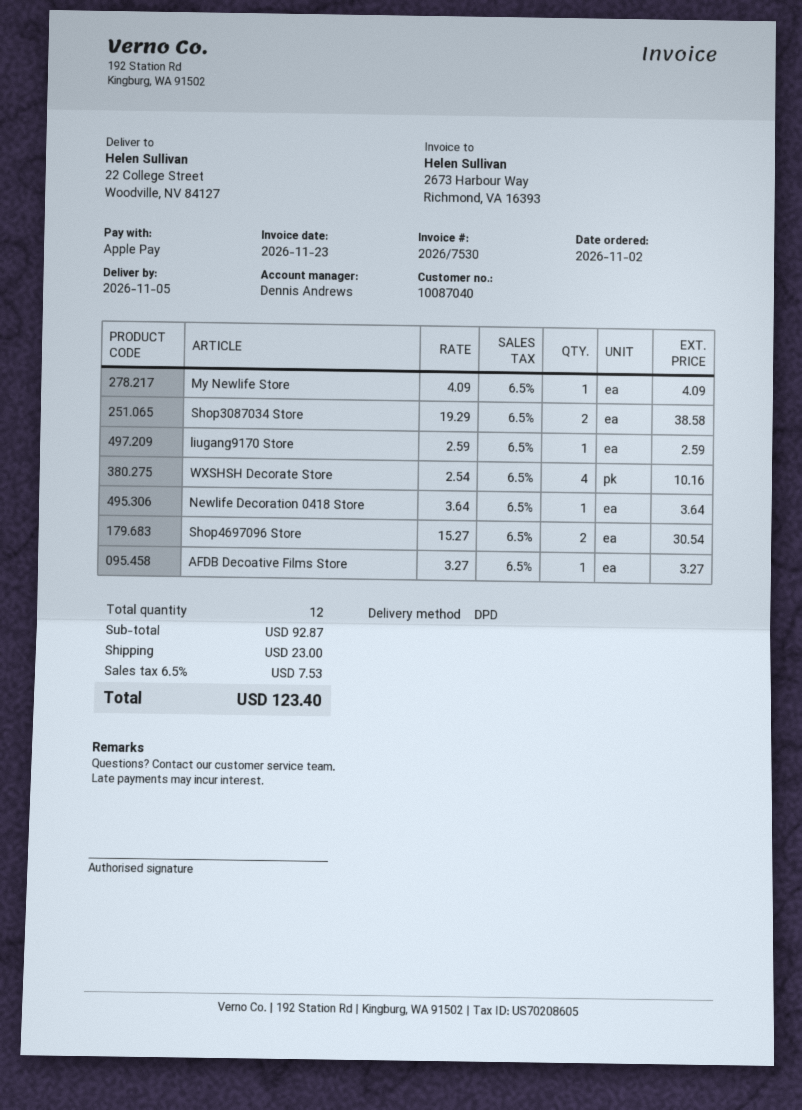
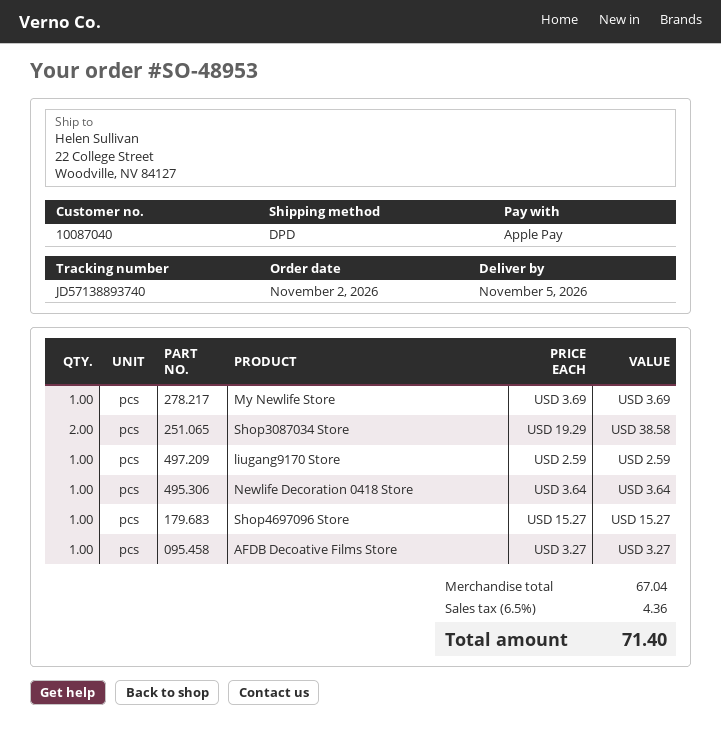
My Newlife Store: 1 x 4.09 = 4.09 -> 1 x 3.69 = 3.69
WXSHSH Decorate Store: 4 x 2.54 = 10.16 -> none
Shop4697096 Store: 2 x 15.27 = 30.54 -> 1 x 15.27 = 15.27
subtotal: 92.87 -> 67.04
shipping: 23.00 -> none
tax: 6.5% = 7.53 -> 6.5% = 4.36
total: 123.40 -> 71.40

